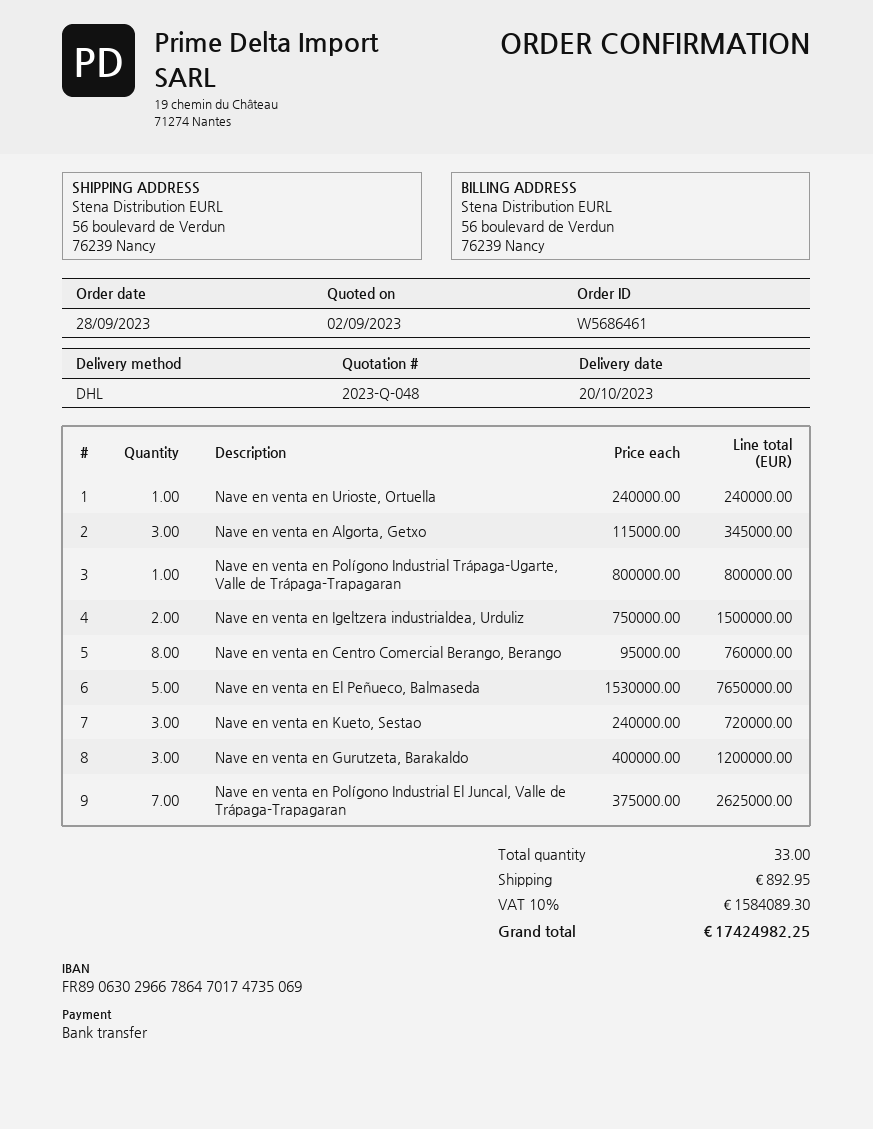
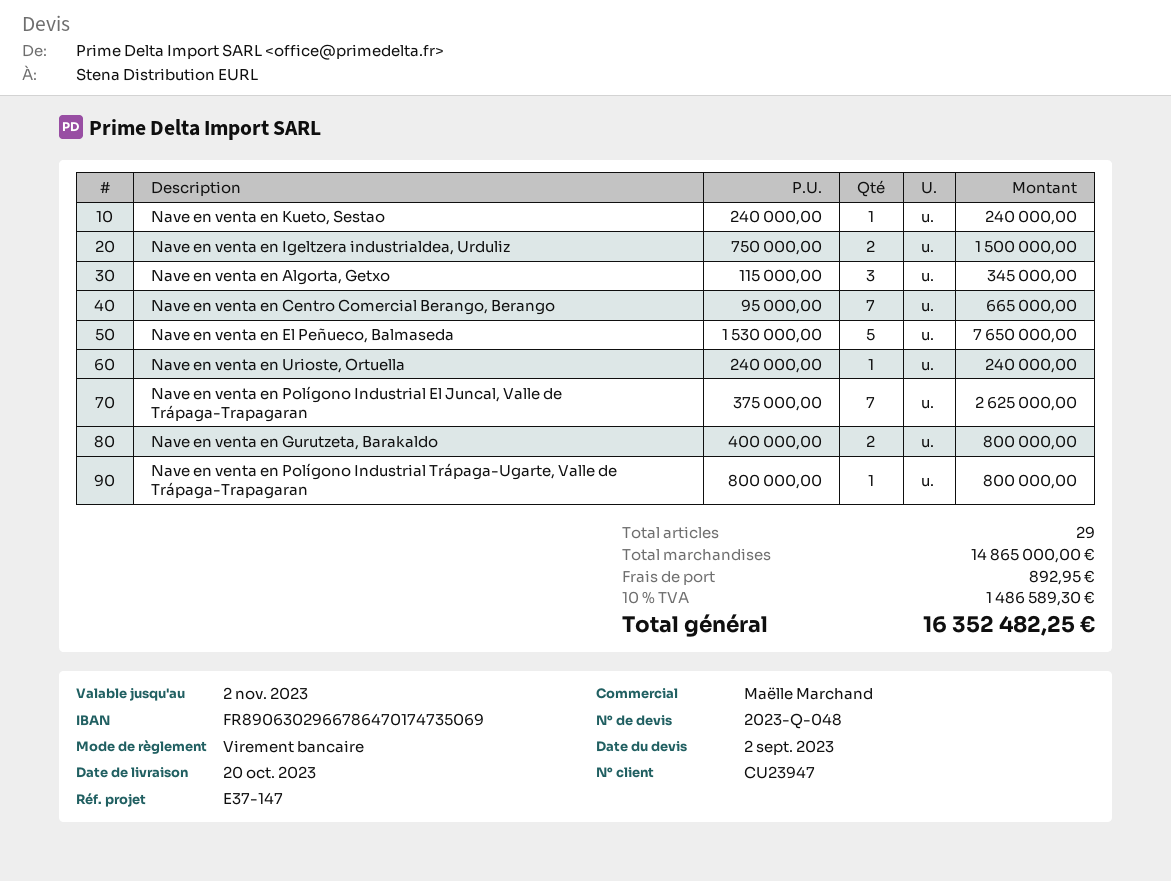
Nave en venta en Centro Comercial Berango, Berango: 8 x 95000.00 = 760000.00 -> 7 x 95000.00 = 665000.00
Nave en venta en Kueto, Sestao: 3 x 240000.00 = 720000.00 -> 1 x 240000.00 = 240000.00
Nave en venta en Gurutzeta, Barakaldo: 3 x 400000.00 = 1200000.00 -> 2 x 400000.00 = 800000.00
total quantity: 33 -> 29
tax: 10% = 1584089.30 -> 10% = 1486589.30
total: 17424982.25 -> 16352482.25

